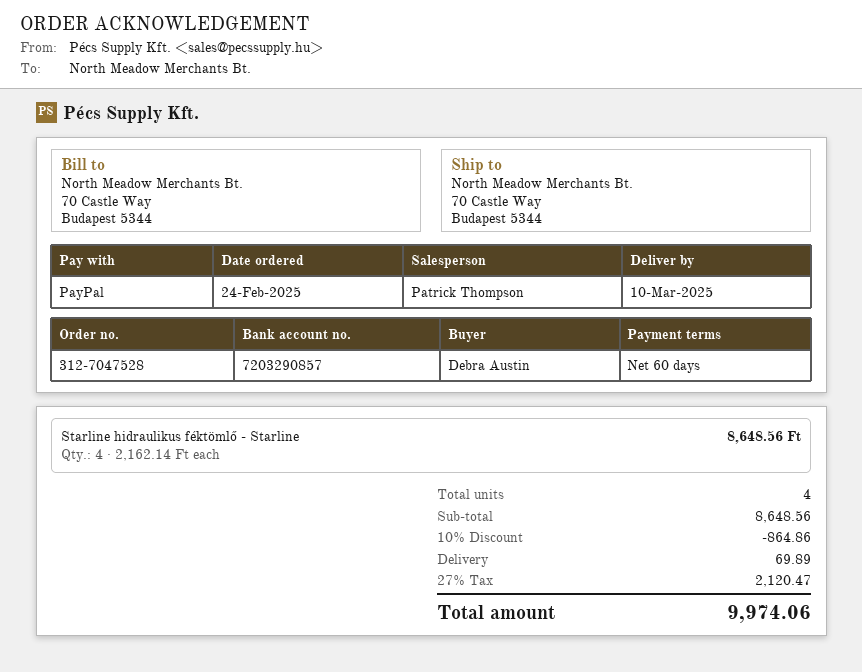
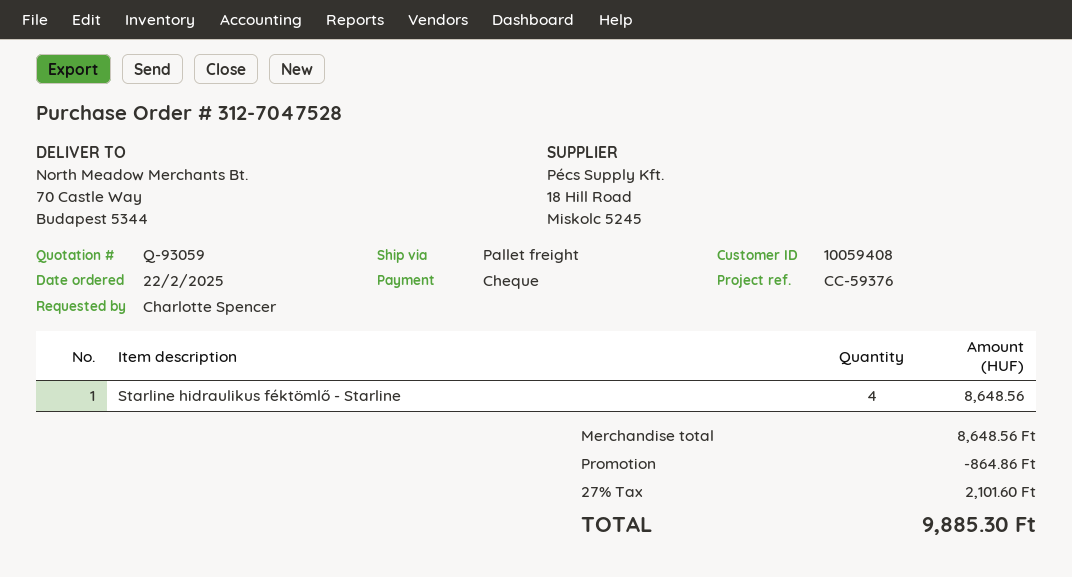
order date: 2025-02-24 -> 2025-02-22
ordered by: Debra Austin -> Charlotte Spencer
payment method: PayPal -> cheque
shipping: 69.89 -> none
tax: 27% = 2120.47 -> 27% = 2101.60
total: 9974.06 -> 9885.30

